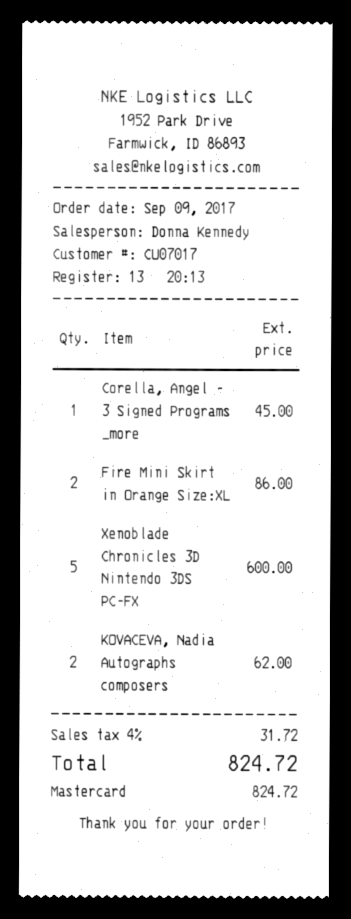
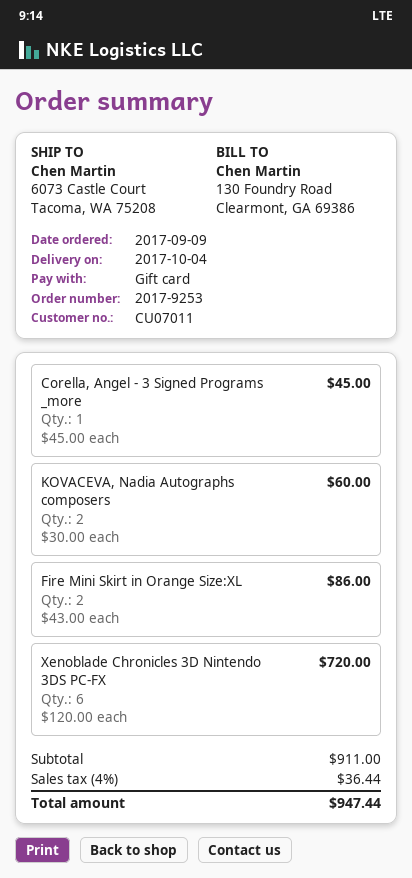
customer number: CU07017 -> CU07011
payment method: Mastercard -> gift card
Xenoblade Chronicles 3D Nintendo 3DS PC-FX: 5 for 600.00 -> 6 for 720.00
KOVACEVA, Nadia Autographs composers: 2 for 62.00 -> 2 for 60.00
tax: 4% = 31.72 -> 4% = 36.44
total: 824.72 -> 947.44

